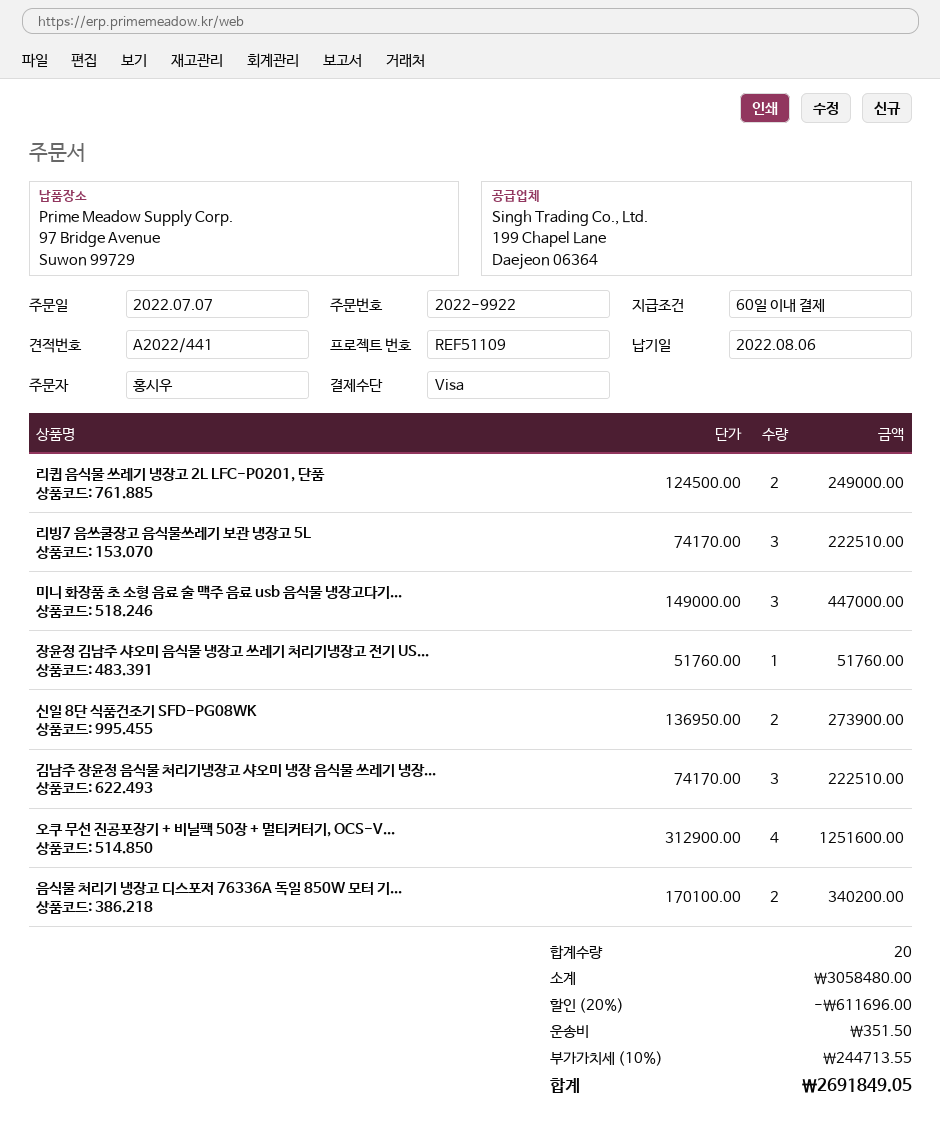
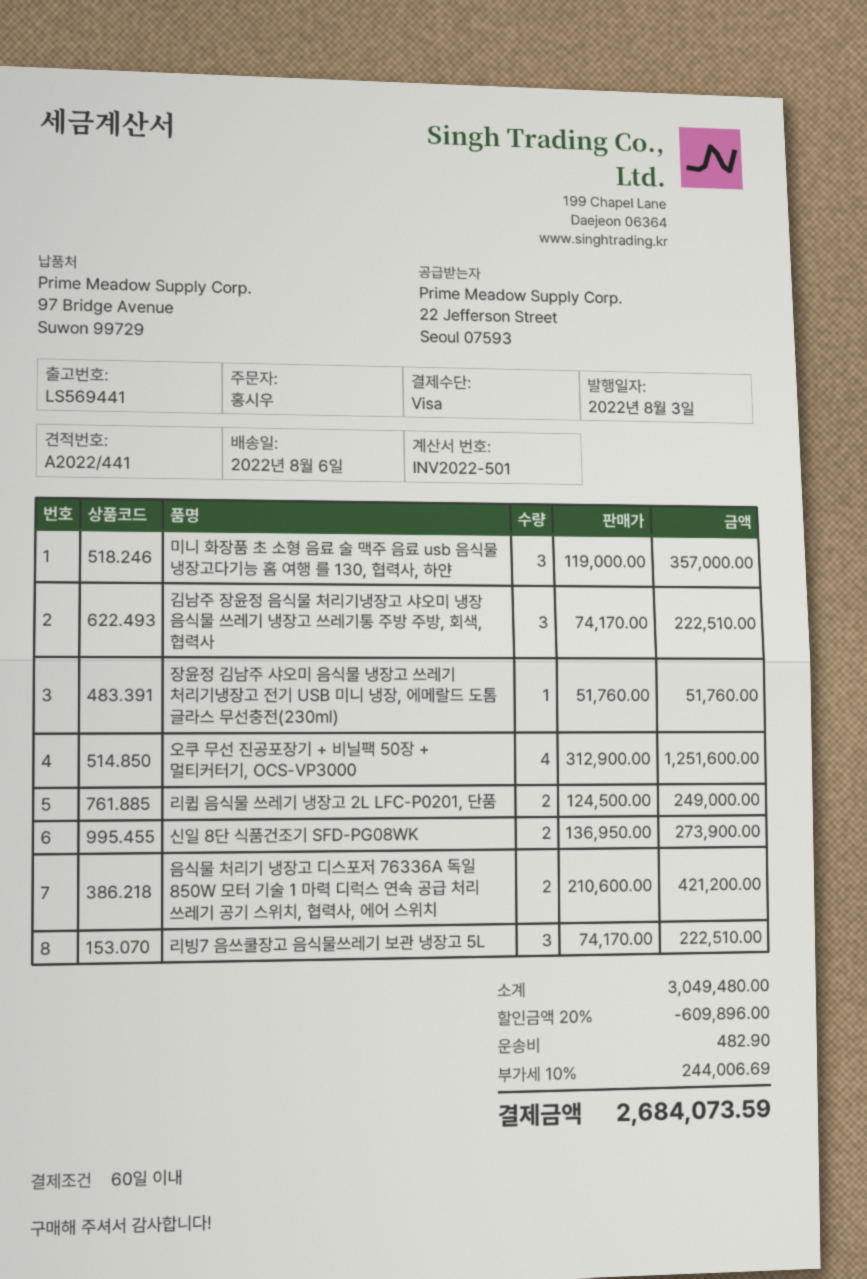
미니 화장품 초 소형 음료 술 맥주 음료 usb 음식물 냉장고다기...: 3 x 149000.00 = 447000.00 -> 3 x 119000.00 = 357000.00
음식물 처리기 냉장고 디스포저 76336A 독일 850W 모터 기...: 2 x 170100.00 = 340200.00 -> 2 x 210600.00 = 421200.00
subtotal: 3058480.00 -> 3049480.00
discount: 20% = 611696.00 -> 20% = 609896.00
shipping: 351.50 -> 482.90
tax: 10% = 244713.55 -> 10% = 244006.69
total: 2691849.05 -> 2684073.59

